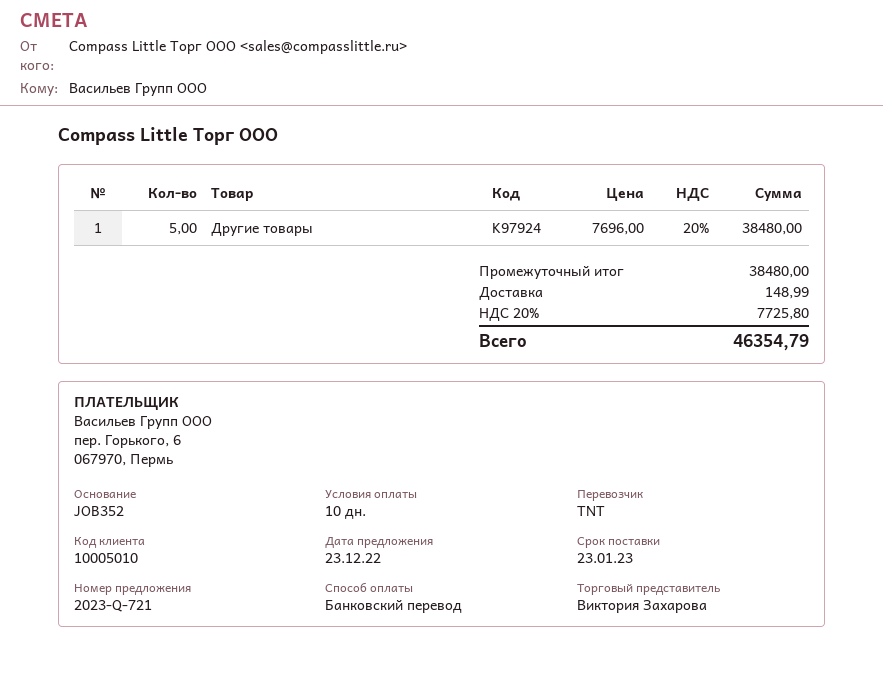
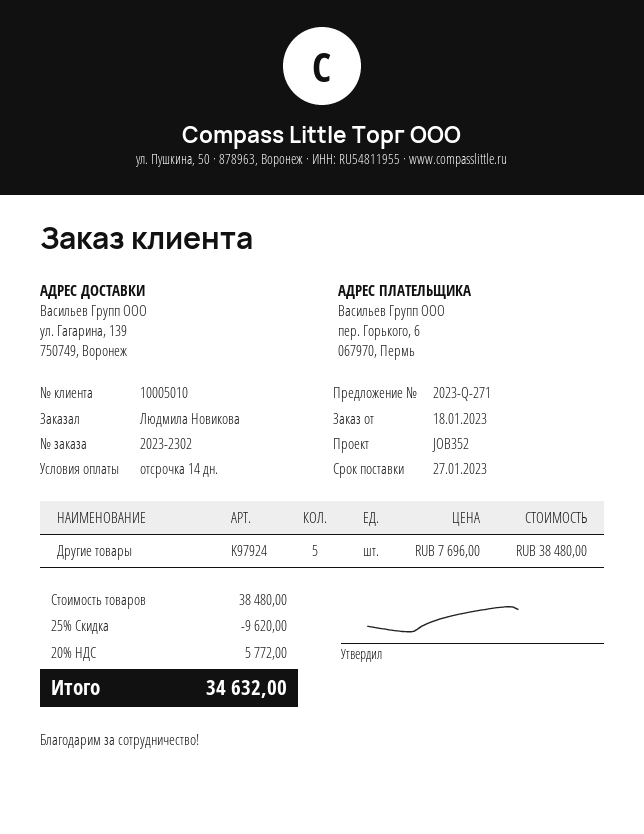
quote number: 2023-Q-721 -> 2023-Q-271
delivery date: 2023-01-23 -> 2023-01-27
payment terms: 10 days -> 14 days
discount: none -> 25% = 9620.00
shipping: 148.99 -> none
tax: 20% = 7725.80 -> 20% = 5772.00
total: 46354.79 -> 34632.00

